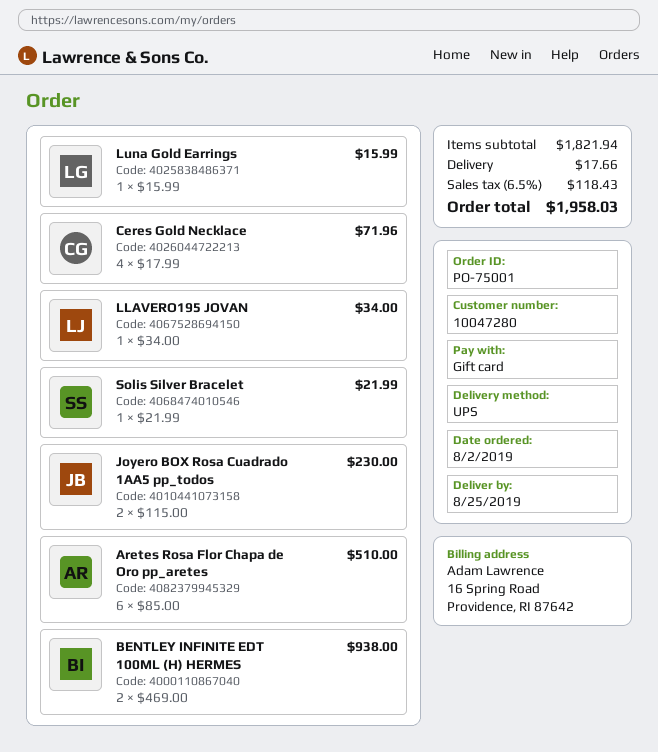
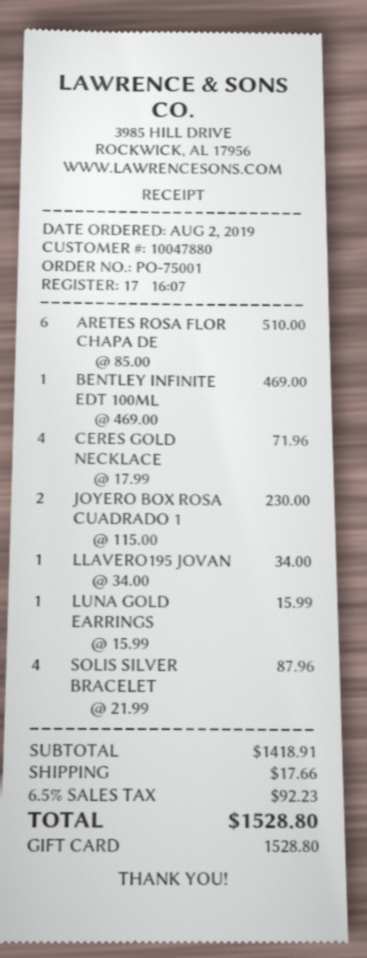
customer number: 10047280 -> 10047880
Solis Silver Bracelet: 1 x 21.99 = 21.99 -> 4 x 21.99 = 87.96
BENTLEY INFINITE EDT 100ML (H) HERMES: 2 x 469.00 = 938.00 -> 1 x 469.00 = 469.00
subtotal: 1821.94 -> 1418.91
tax: 6.5% = 118.43 -> 6.5% = 92.23
total: 1958.03 -> 1528.80

